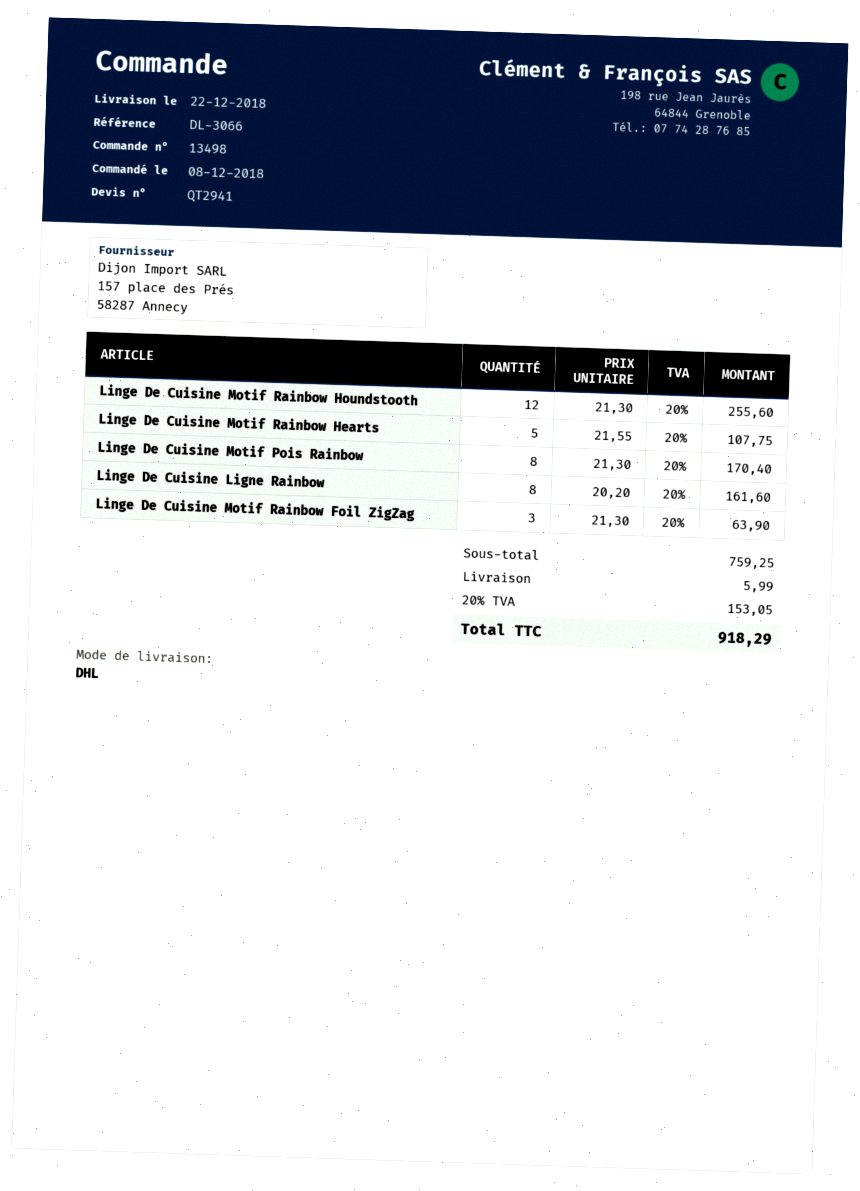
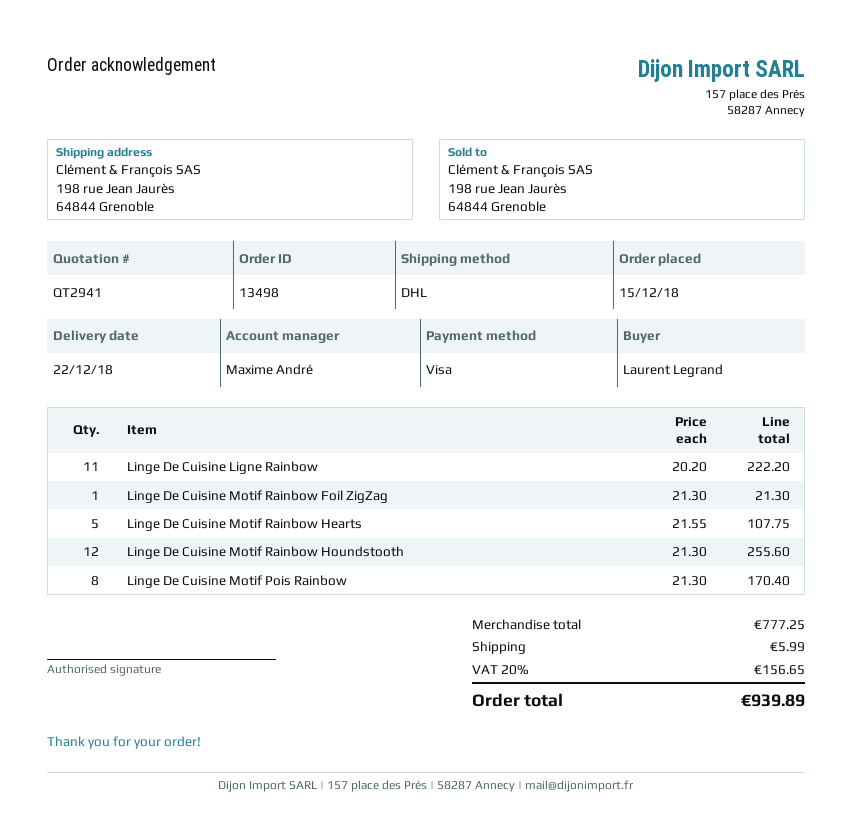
order date: 2018-12-08 -> 2018-12-15
Linge De Cuisine Ligne Rainbow: 8 x 20.20 = 161.60 -> 11 x 20.20 = 222.20
Linge De Cuisine Motif Rainbow Foil ZigZag: 3 x 21.30 = 63.90 -> 1 x 21.30 = 21.30
subtotal: 759.25 -> 777.25
tax: 20% = 153.05 -> 20% = 156.65
total: 918.29 -> 939.89

